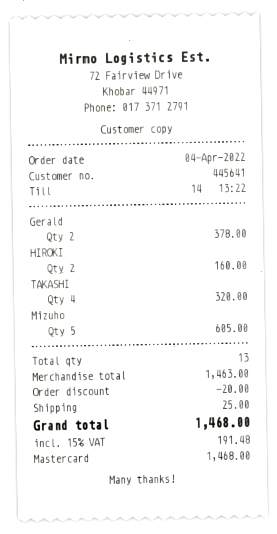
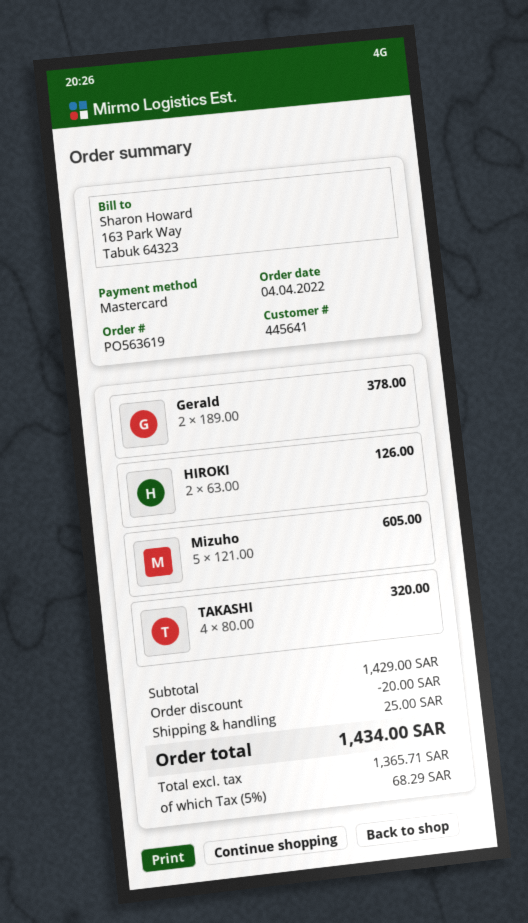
HIROKI: 2 for 160.00 -> 2 for 126.00
subtotal: 1463.00 -> 1429.00
tax: 15% = 191.48 -> 5% = 68.29
total: 1468.00 -> 1434.00

